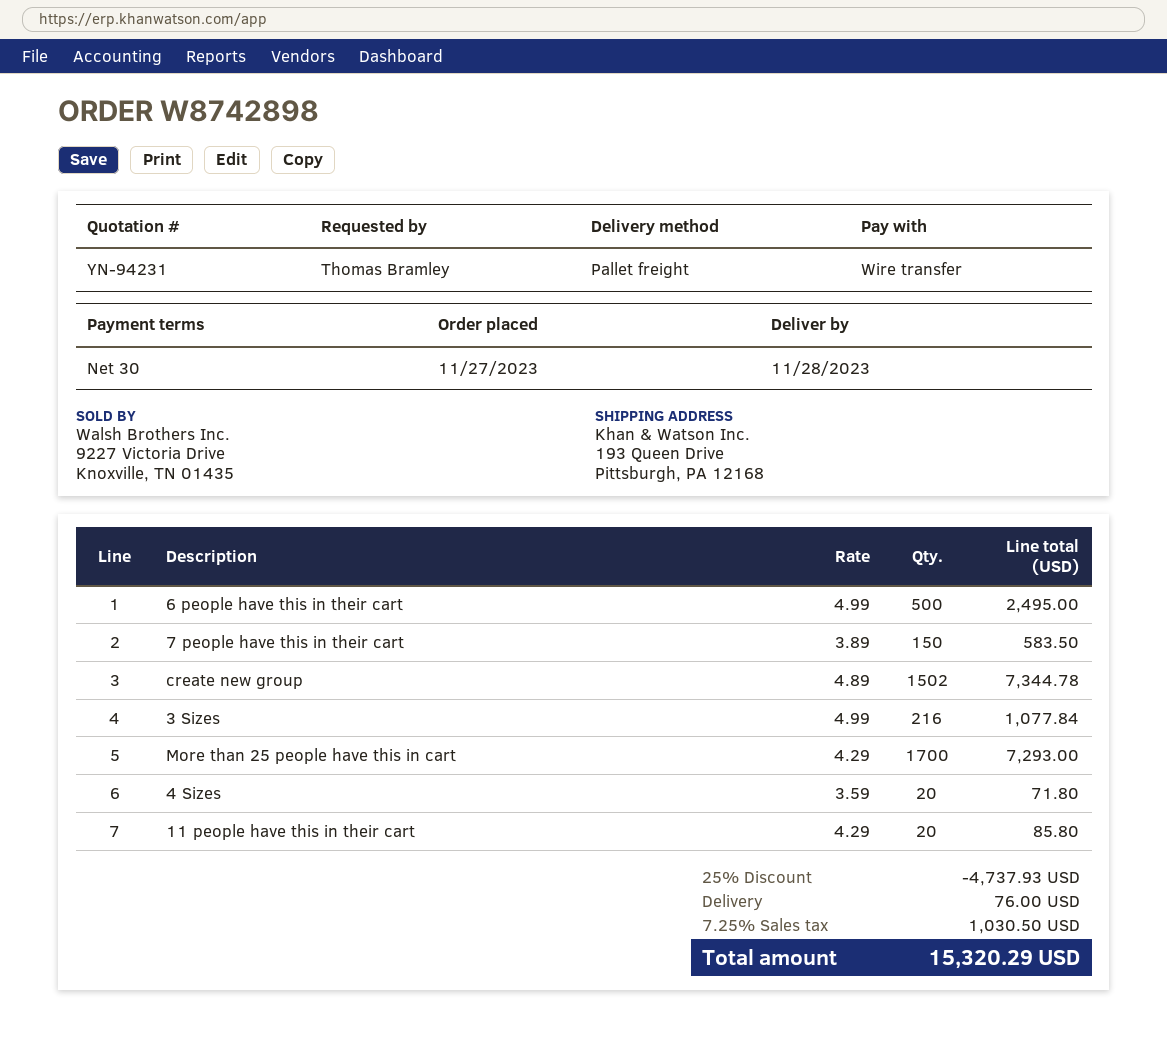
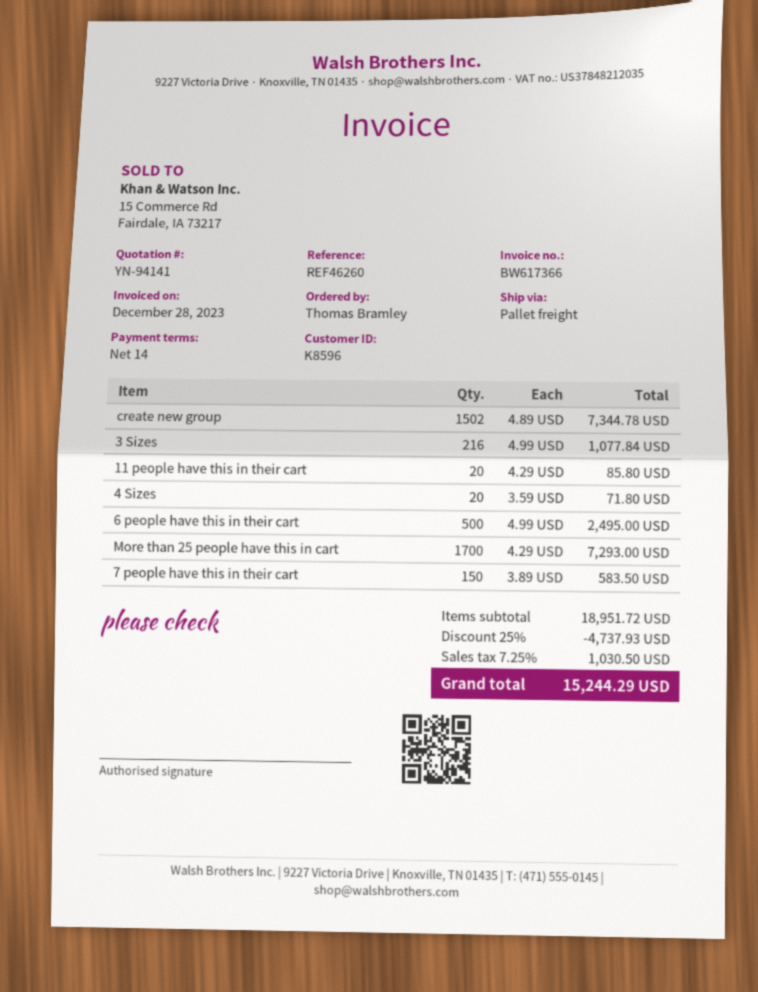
quote number: YN-94231 -> YN-94141
payment terms: 30 days -> 14 days
shipping: 76.00 -> none
total: 15320.29 -> 15244.29

